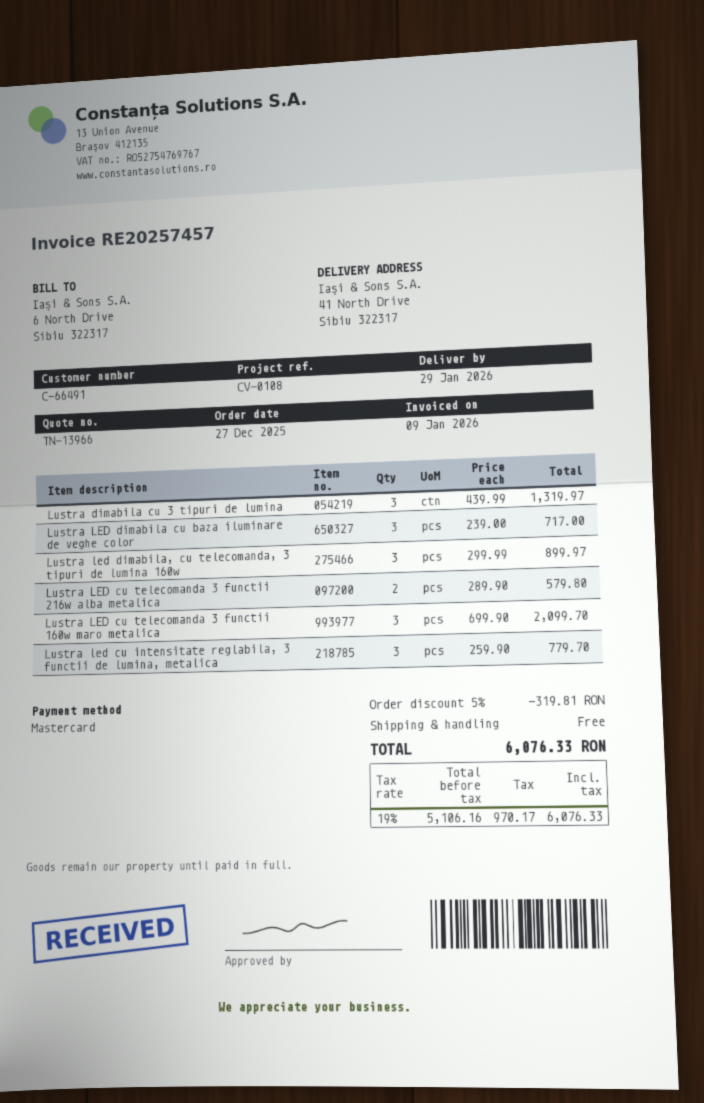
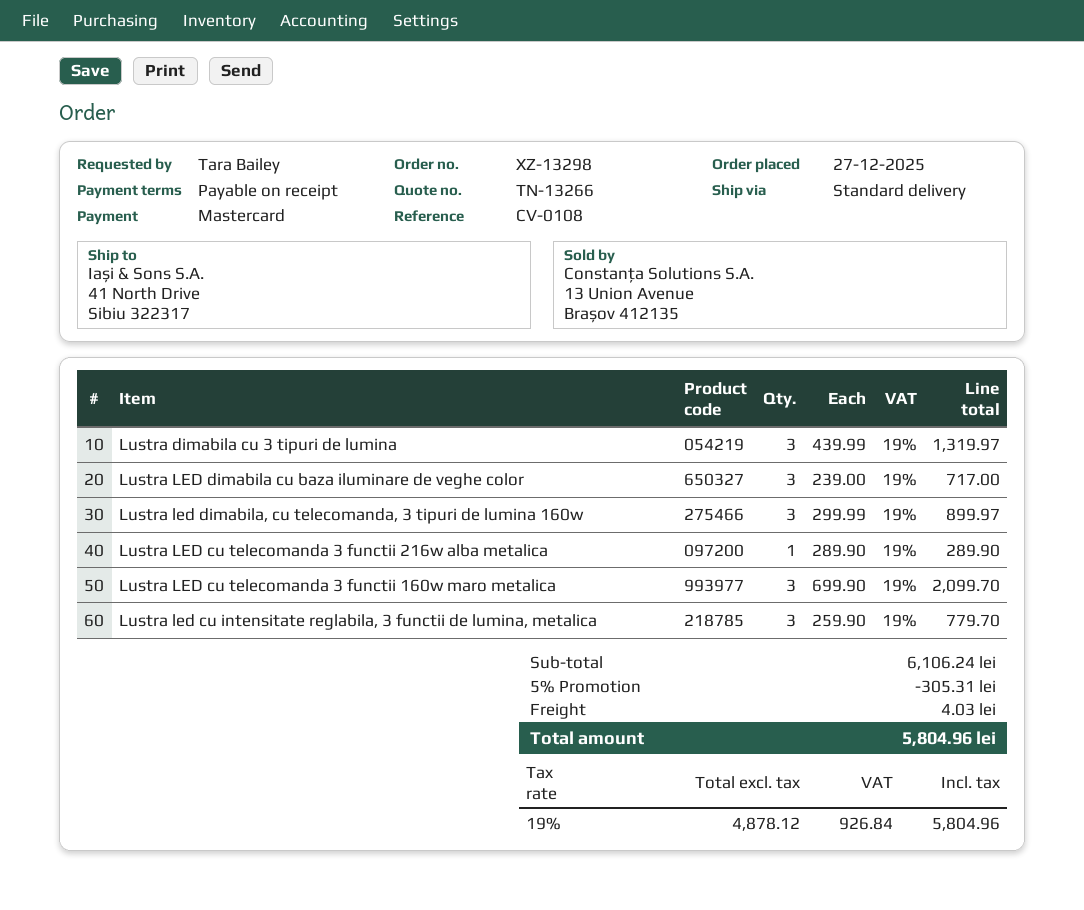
quote number: TN-13966 -> TN-13266
Lustra LED cu telecomanda 3 functii 216w alba metalica: 2 x 289.90 = 579.80 -> 1 x 289.90 = 289.90
discount: 5% = 319.81 -> 5% = 305.31
shipping: 0.00 -> 4.03
net: 5106.16 -> 4878.12
tax: 19% = 970.17 -> 19% = 926.84
total: 6076.33 -> 5804.96

